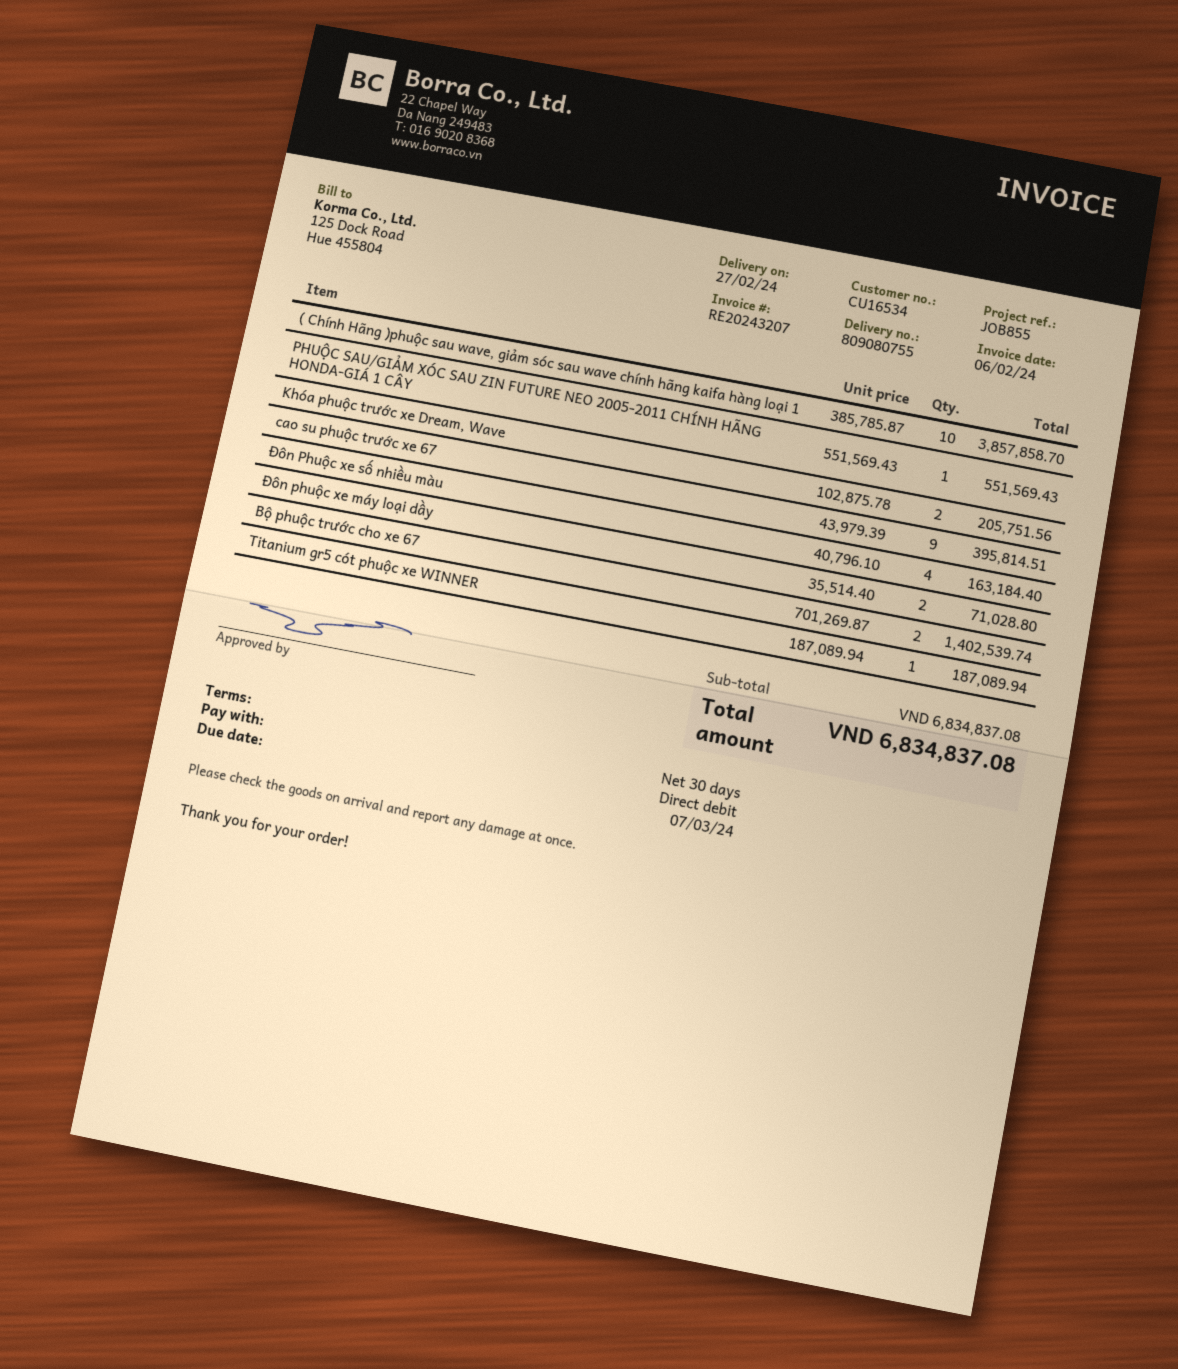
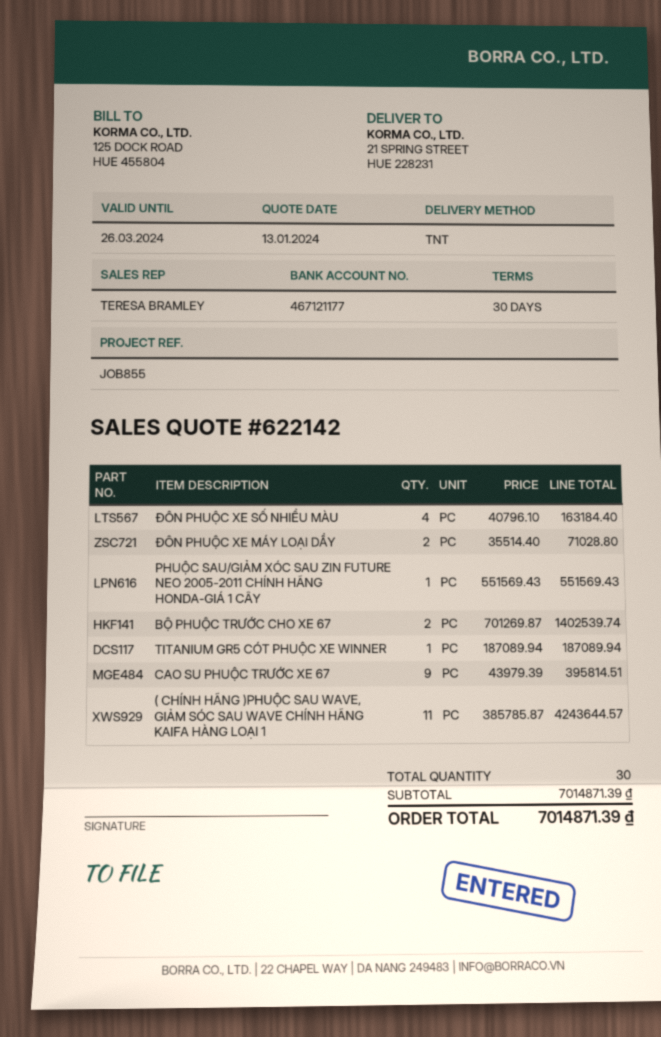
( Chính Hãng )phuộc sau wave, giảm sóc sau wave chính hãng kaifa hàng loại 1: 10 x 385785.87 = 3857858.70 -> 11 x 385785.87 = 4243644.57
Khóa phuộc trước xe Dream, Wave: 2 x 102875.78 = 205751.56 -> none
subtotal: 6834837.08 -> 7014871.39
total: 6834837.08 -> 7014871.39

